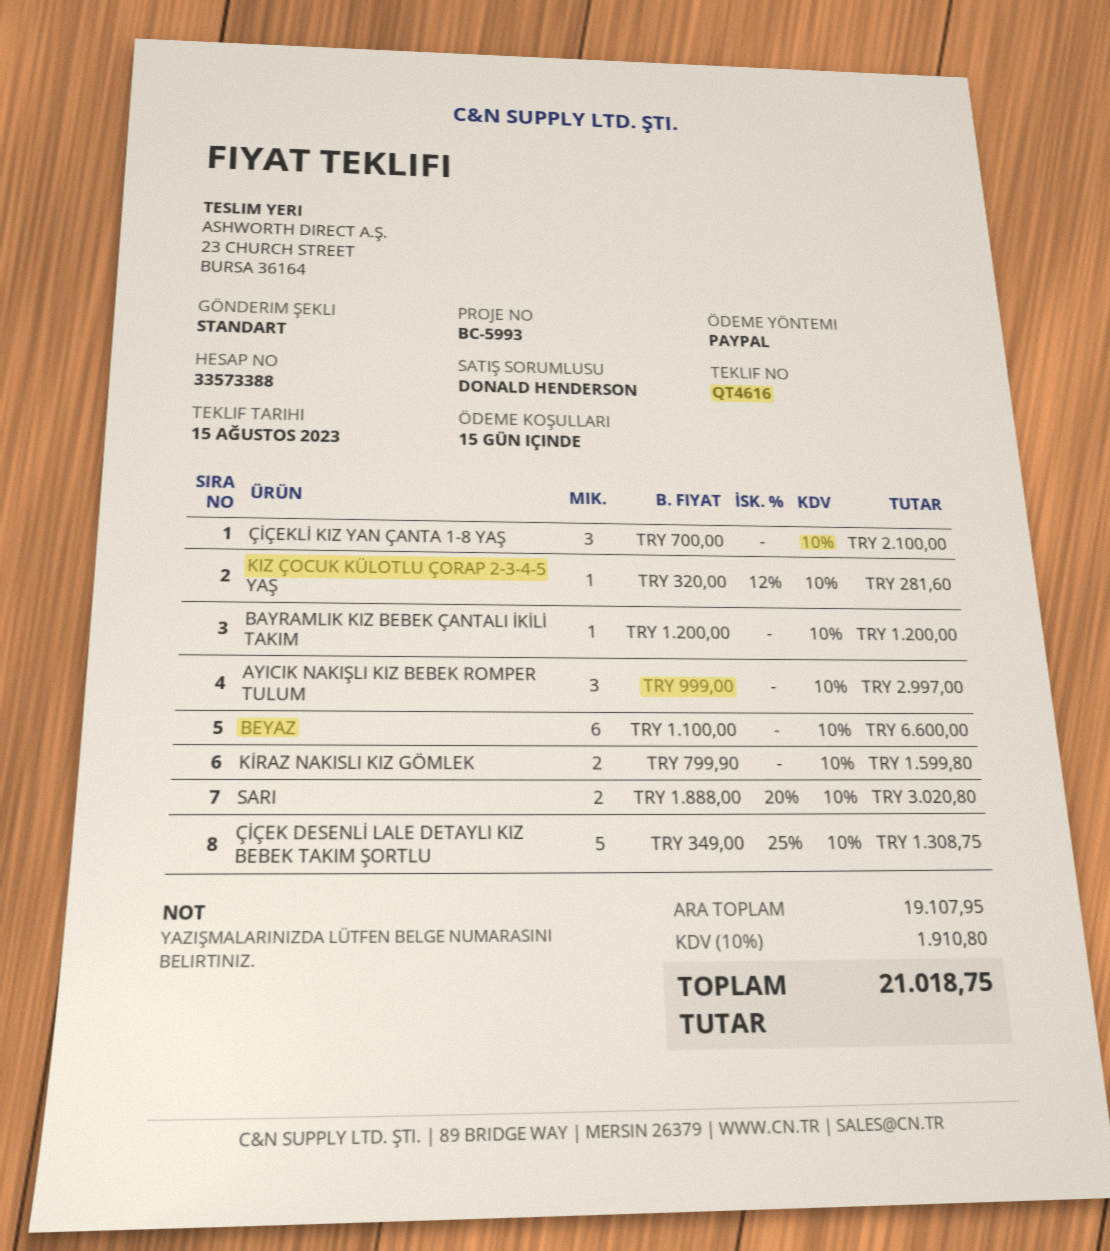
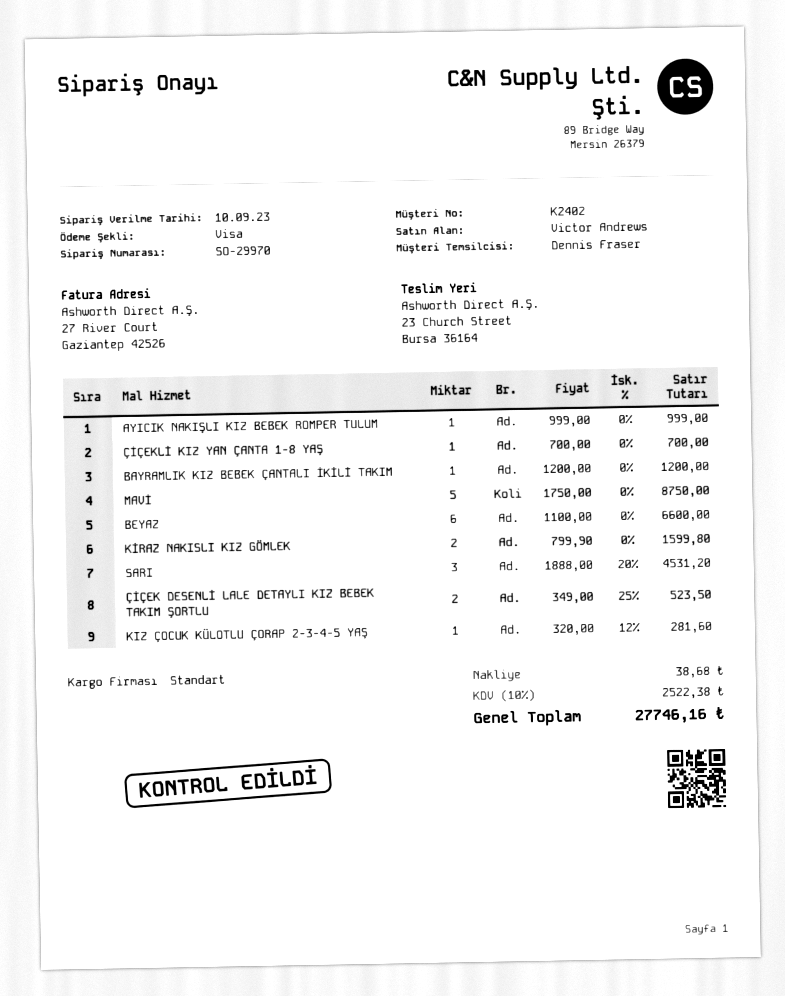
sales rep: DONALD HENDERSON -> Dennis Fraser
payment method: PayPal -> Visa
ÇİÇEKLİ KIZ YAN ÇANTA 1-8 YAŞ: 3 x 700.00 = 2100.00 -> 1 x 700.00 = 700.00
AYICIK NAKIŞLI KIZ BEBEK ROMPER TULUM: 3 x 999.00 = 2997.00 -> 1 x 999.00 = 999.00
SARI: 2 x 1888.00 - 20% = 3020.80 -> 3 x 1888.00 - 20% = 4531.20
ÇİÇEK DESENLİ LALE DETAYLI KIZ BEBEK TAKIM ŞORTLU: 5 x 349.00 - 25% = 1308.75 -> 2 x 349.00 - 25% = 523.50
MAVİ: none -> 5 x 1750.00 = 8750.00
shipping: none -> 38.68
tax: 10% = 1910.80 -> 10% = 2522.38
total: 21018.75 -> 27746.16

